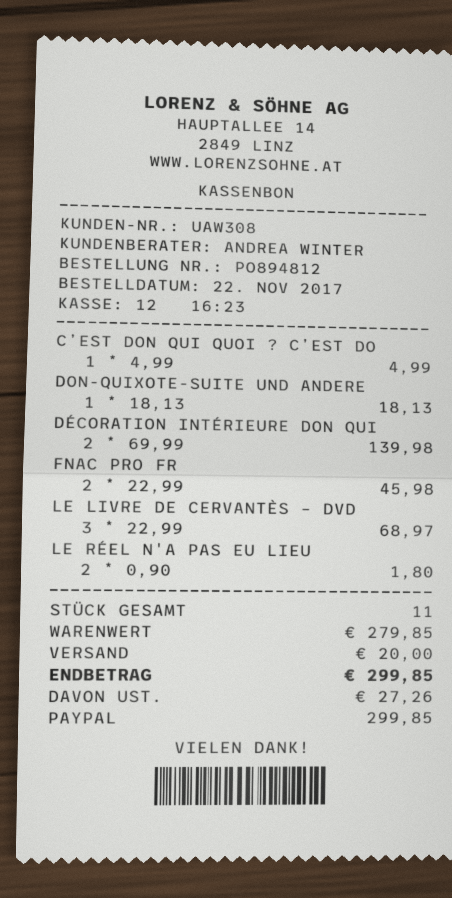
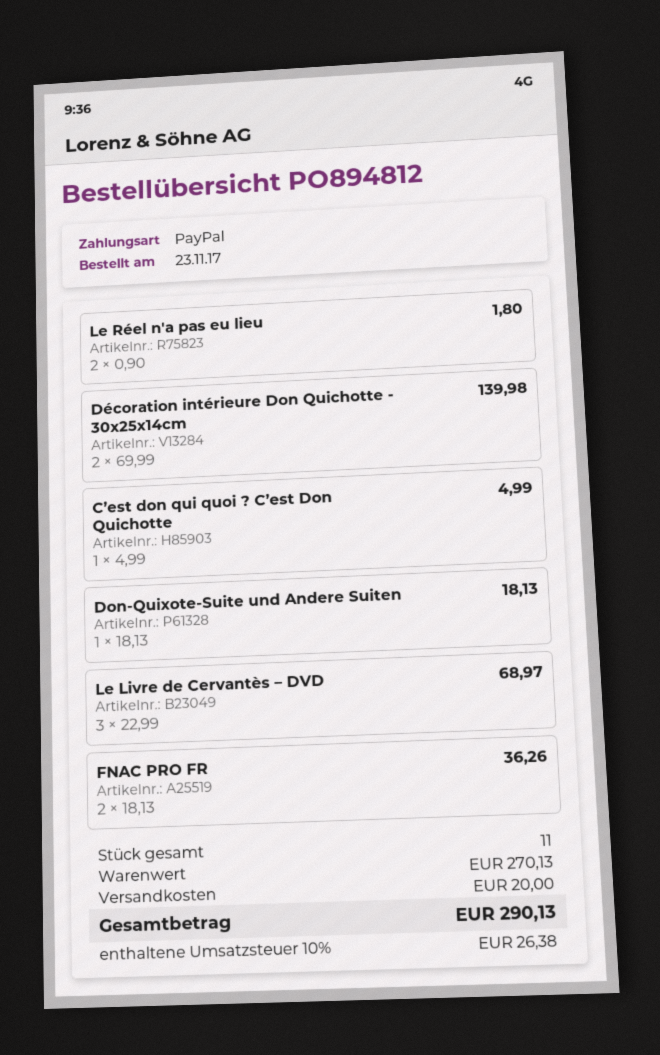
order date: 2017-11-22 -> 2017-11-23
FNAC PRO FR: 2 x 22.99 = 45.98 -> 2 x 18.13 = 36.26
subtotal: 279.85 -> 270.13
tax: 27.26 -> 26.38
total: 299.85 -> 290.13

